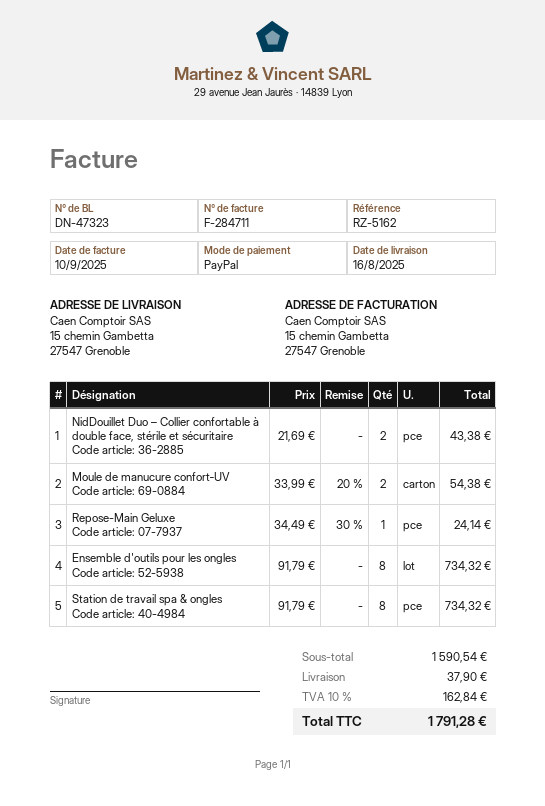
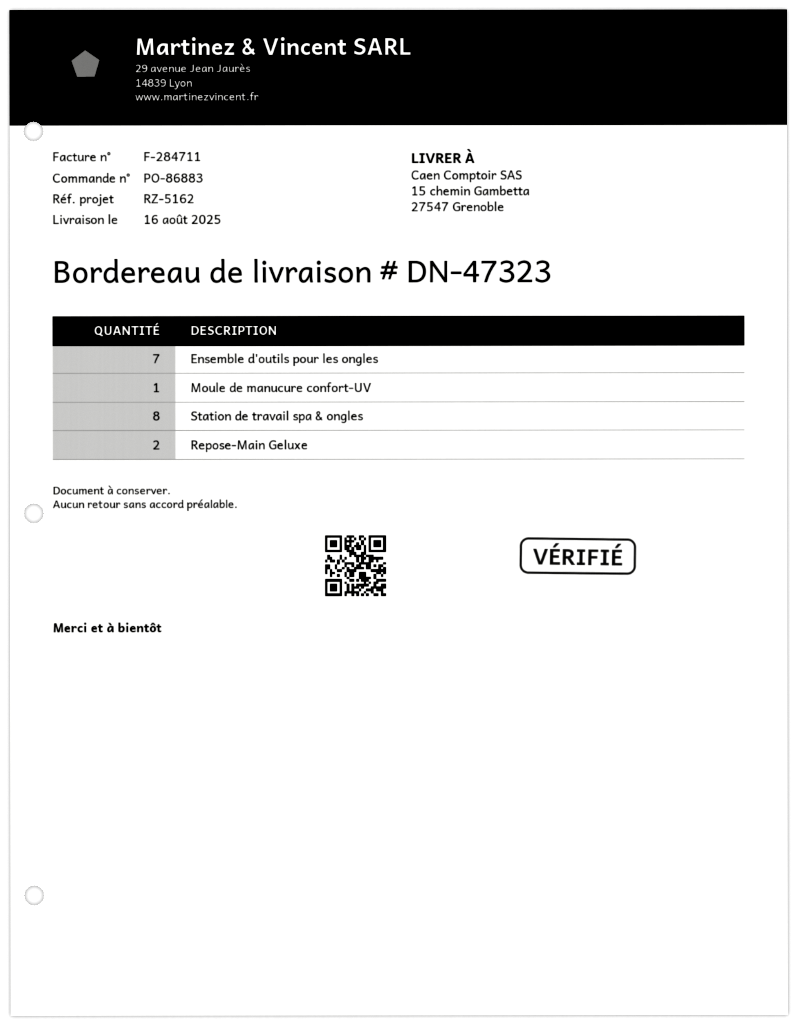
NidDouillet Duo – Collier confortable à double face, stérile et sécuritaire: 2 -> none
Moule de manucure confort‑UV: 2 -> 1
Repose-Main Geluxe: 1 -> 2
Ensemble d'outils pour les ongles: 8 -> 7

